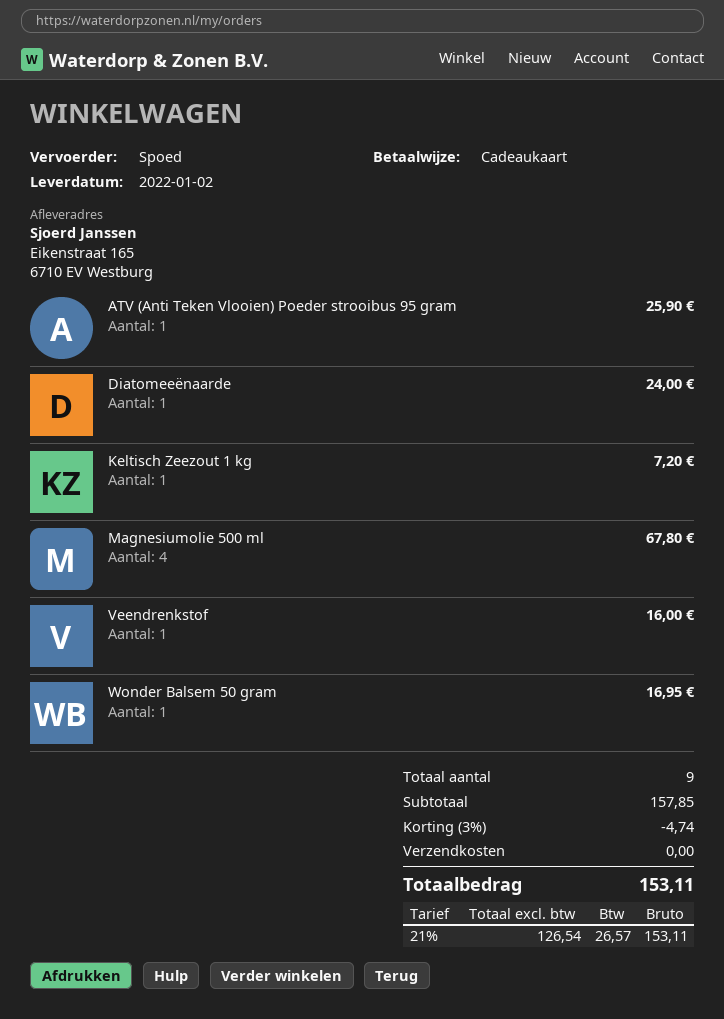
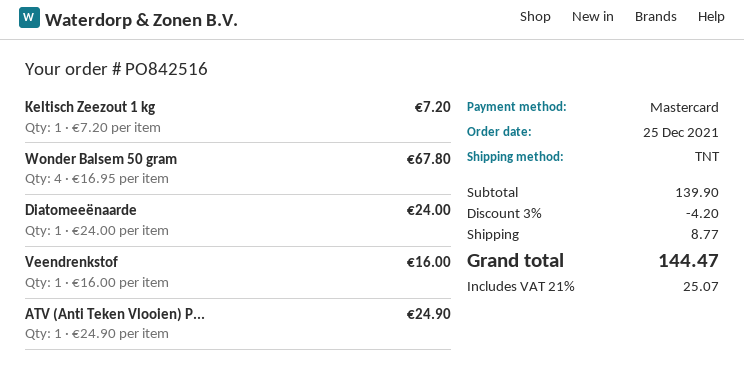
payment method: gift card -> Mastercard
shipping method: express -> TNT
ATV (Anti Teken Vlooien) Poeder strooibus 95 gram: 1 for 25.90 -> 1 for 24.90
Magnesiumolie 500 ml: 4 for 67.80 -> none
Wonder Balsem 50 gram: 1 for 16.95 -> 4 for 67.80
subtotal: 157.85 -> 139.90
discount: 3% = 4.74 -> 3% = 4.20
shipping: 0.00 -> 8.77
tax: 21% = 26.57 -> 21% = 25.07
total: 153.11 -> 144.47

